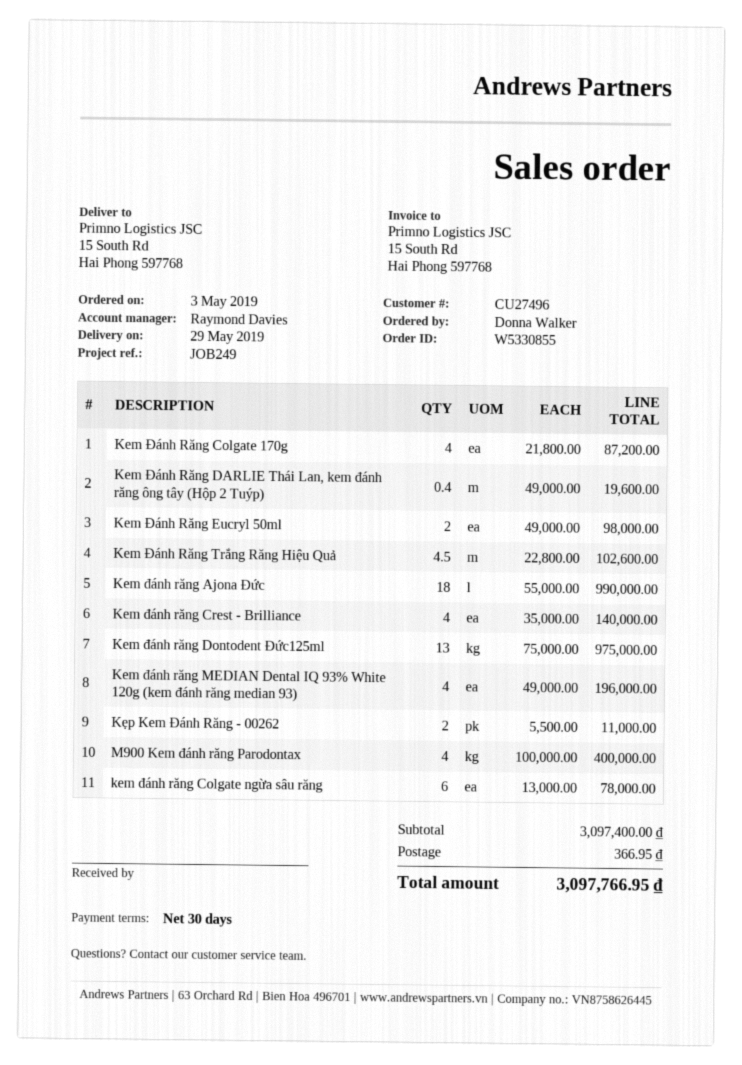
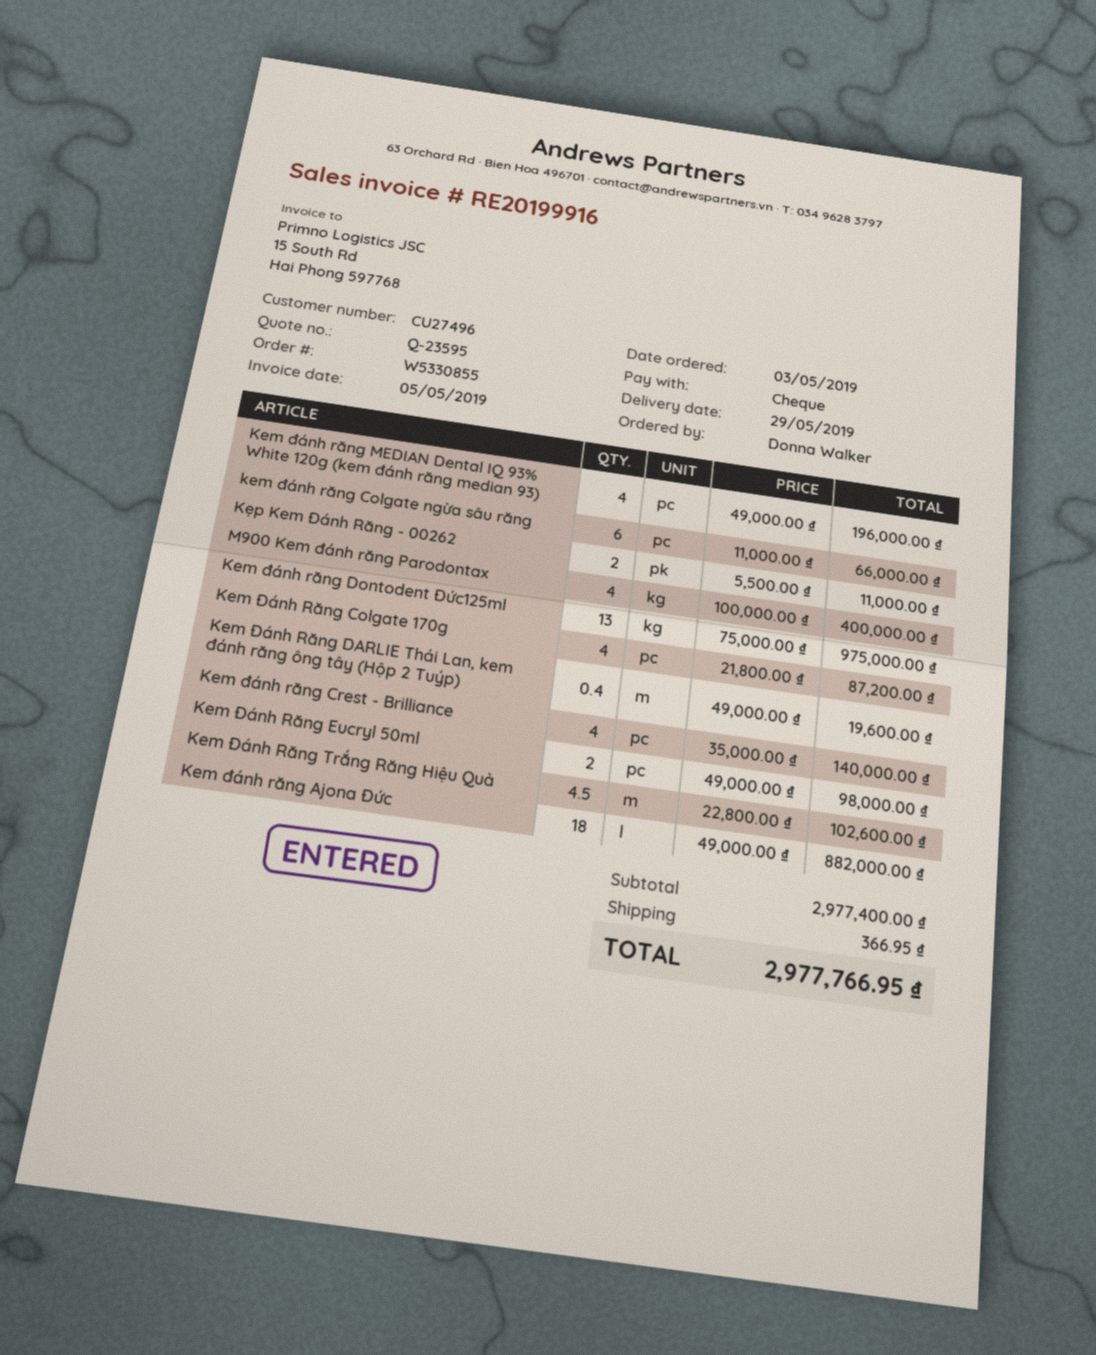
Kem đánh răng Ajona Đức: 18 x 55000.00 = 990000.00 -> 18 x 49000.00 = 882000.00
kem đánh răng Colgate ngừa sâu răng: 6 x 13000.00 = 78000.00 -> 6 x 11000.00 = 66000.00
subtotal: 3097400.00 -> 2977400.00
total: 3097766.95 -> 2977766.95

